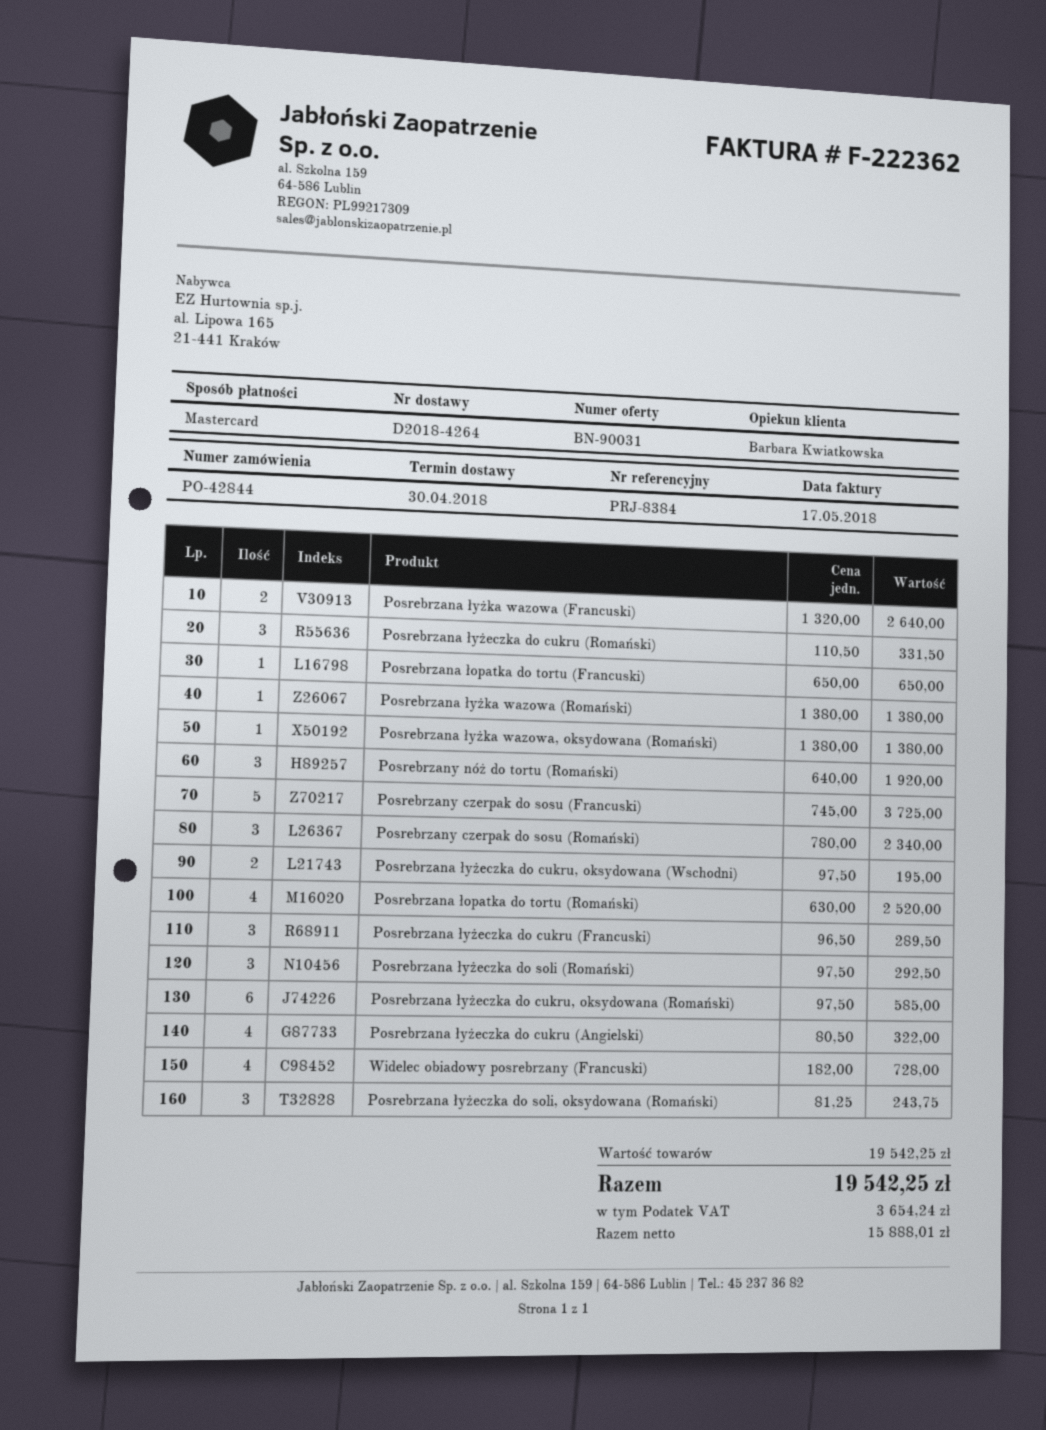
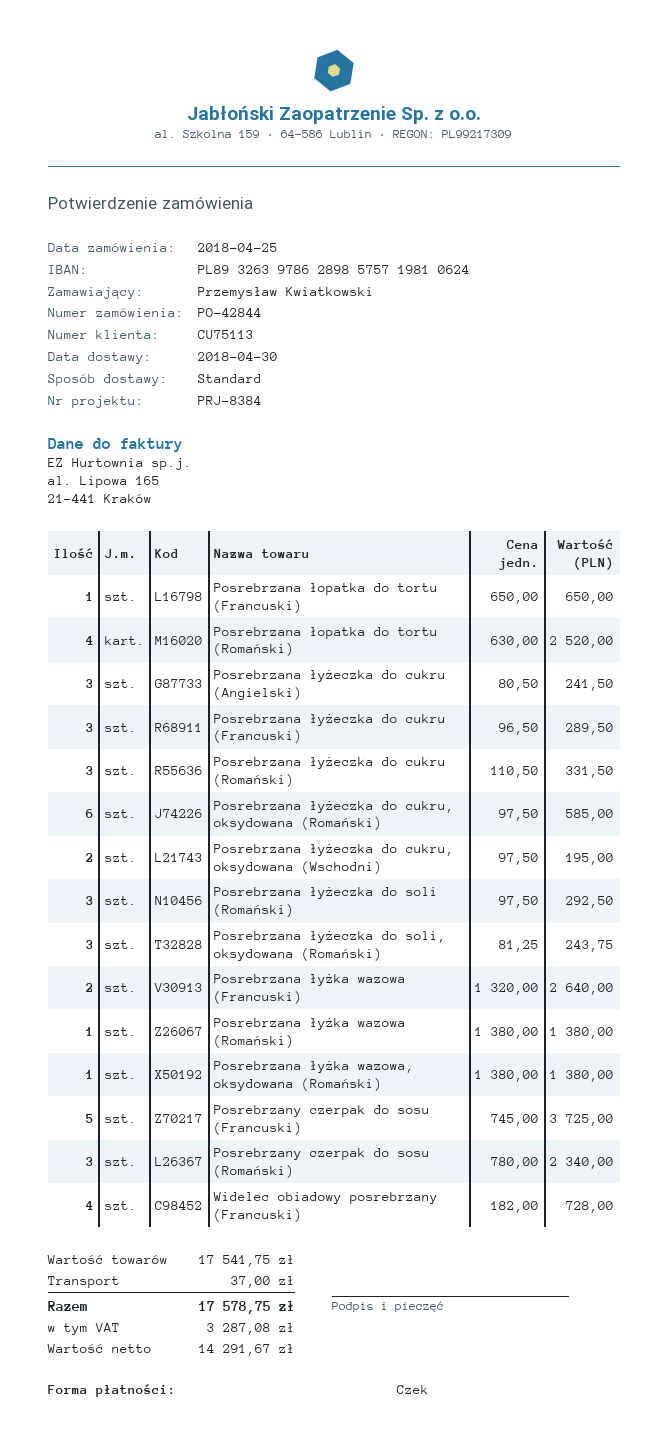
payment method: Mastercard -> cheque
Posrebrzany nóż do tortu (Romański): 3 x 640.00 = 1920.00 -> none
Posrebrzana łyżeczka do cukru (Angielski): 4 x 80.50 = 322.00 -> 3 x 80.50 = 241.50
subtotal: 19542.25 -> 17541.75
shipping: none -> 37.00
net: 15888.01 -> 14291.67
tax: 3654.24 -> 3287.08
total: 19542.25 -> 17578.75

